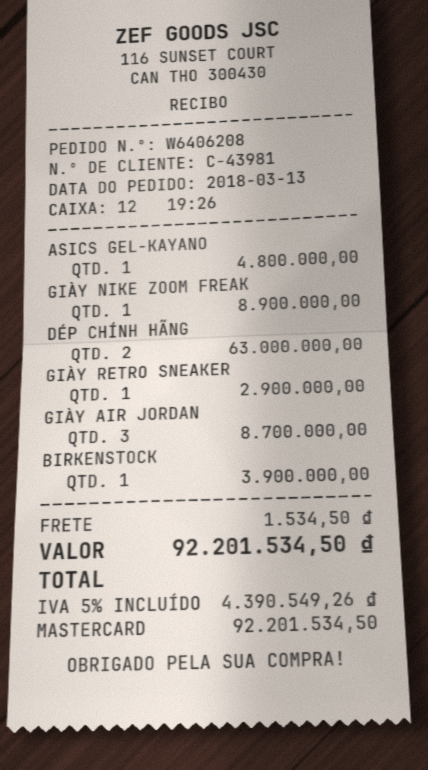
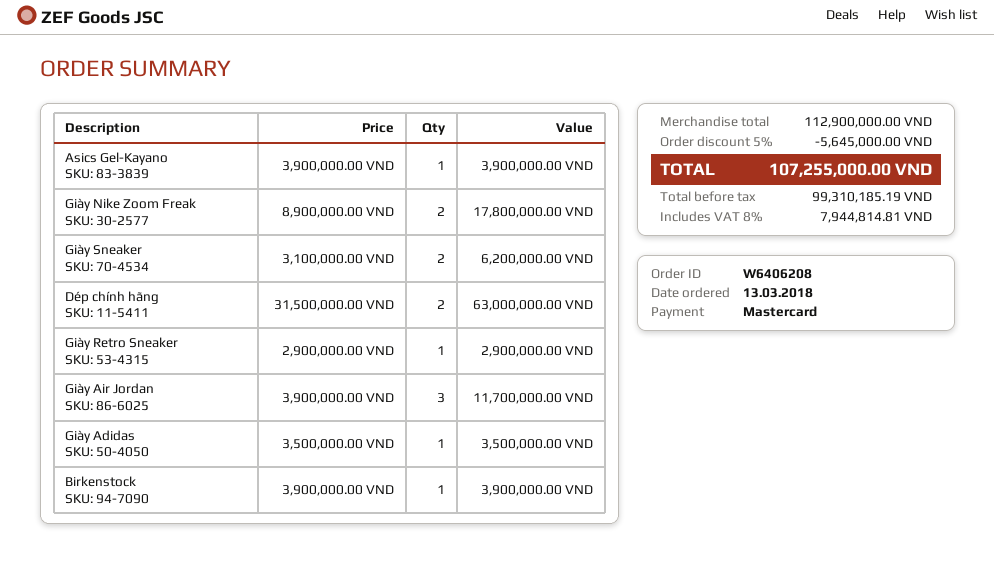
ASICS GEL-KAYANO: 1 for 4800000.00 -> 1 for 3900000.00
GIÀY NIKE ZOOM FREAK: 1 for 8900000.00 -> 2 for 17800000.00
GIÀY AIR JORDAN: 3 for 8700000.00 -> 3 for 11700000.00
Giày Sneaker: none -> 2 for 6200000.00
Giày Adidas: none -> 1 for 3500000.00
discount: none -> 5% = 5645000.00
shipping: 1534.50 -> none
tax: 5% = 4390549.26 -> 8% = 7944814.81
total: 92201534.50 -> 107255000.00

